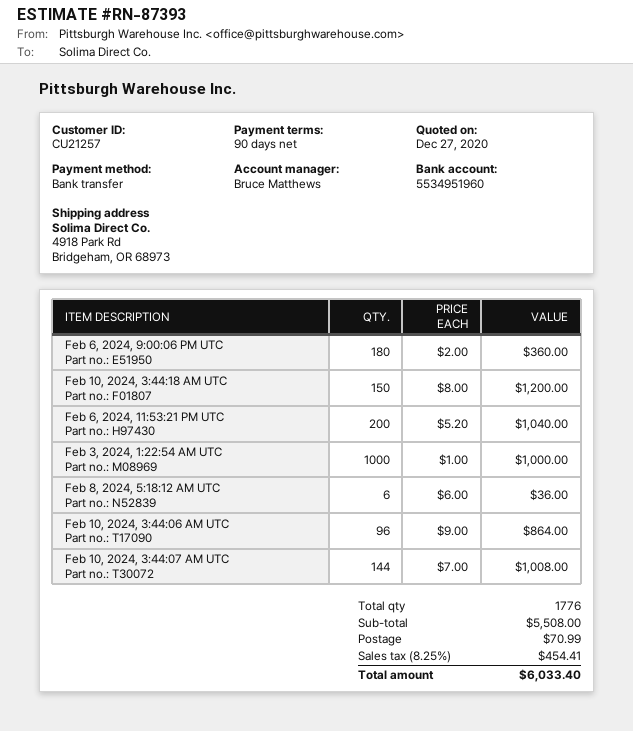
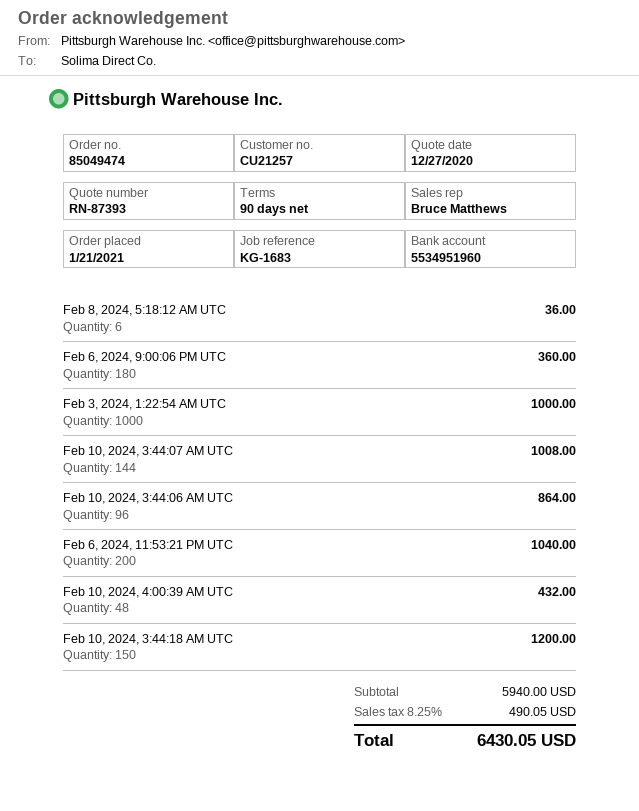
Feb 10, 2024, 4:00:39 AM UTC: none -> 48 for 432.00
subtotal: 5508.00 -> 5940.00
shipping: 70.99 -> none
tax: 8.25% = 454.41 -> 8.25% = 490.05
total: 6033.40 -> 6430.05

